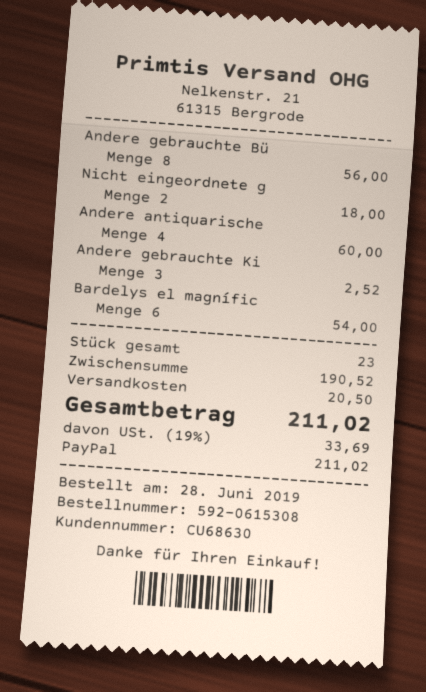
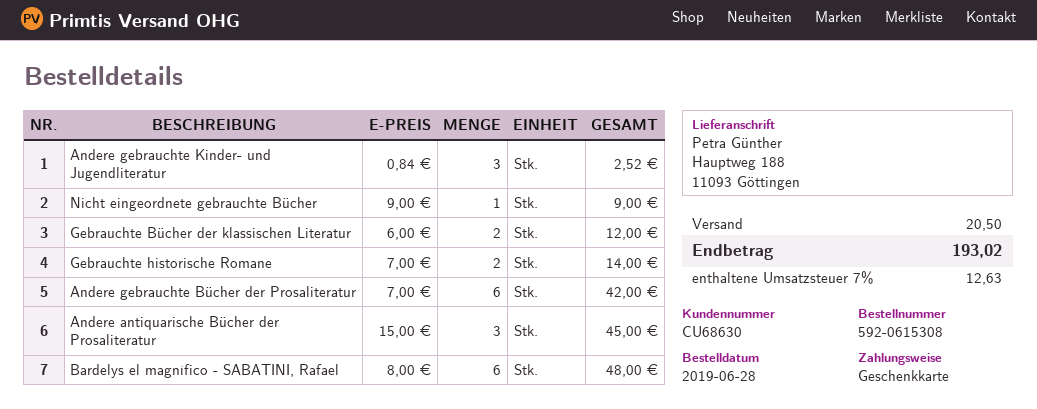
payment method: PayPal -> gift card
Andere gebrauchte Bü: 8 for 56.00 -> 6 for 42.00
Nicht eingeordnete g: 2 for 18.00 -> 1 for 9.00
Andere antiquarische: 4 for 60.00 -> 3 for 45.00
Bardelys el magnífic: 6 for 54.00 -> 6 for 48.00
Gebrauchte Bücher der klassischen Literatur: none -> 2 for 12.00
Gebrauchte historische Romane: none -> 2 for 14.00
tax: 19% = 33.69 -> 7% = 12.63
total: 211.02 -> 193.02

